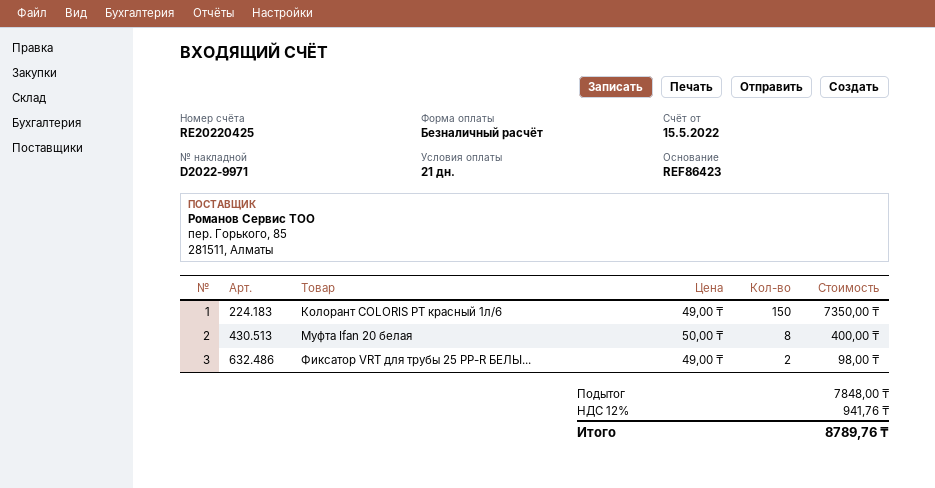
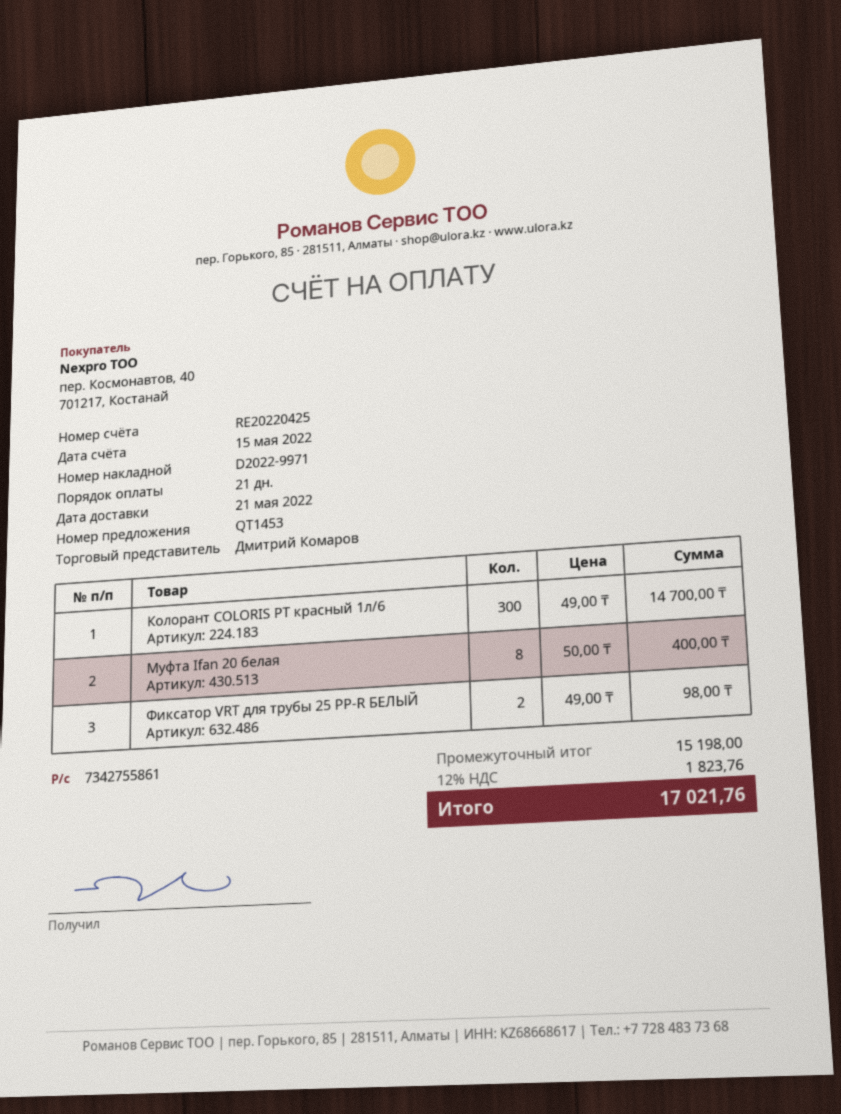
Колорант COLORIS PT красный 1л/6: 150 x 49.00 = 7350.00 -> 300 x 49.00 = 14700.00
subtotal: 7848.00 -> 15198.00
tax: 12% = 941.76 -> 12% = 1823.76
total: 8789.76 -> 17021.76

